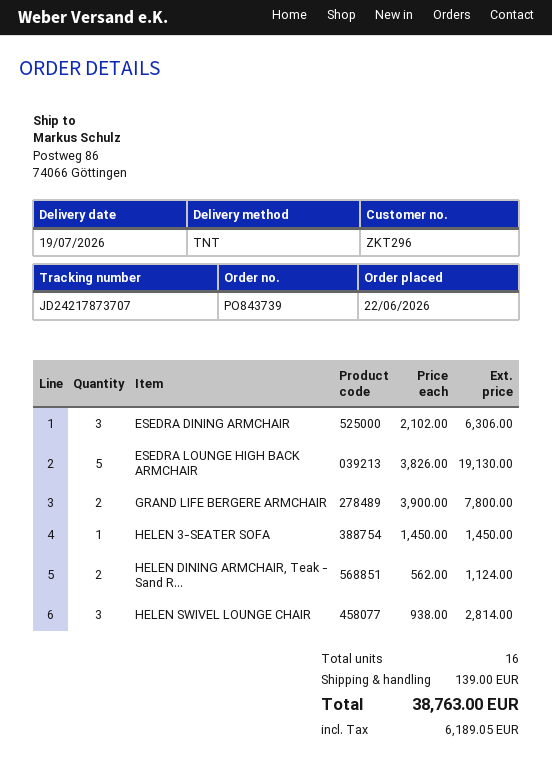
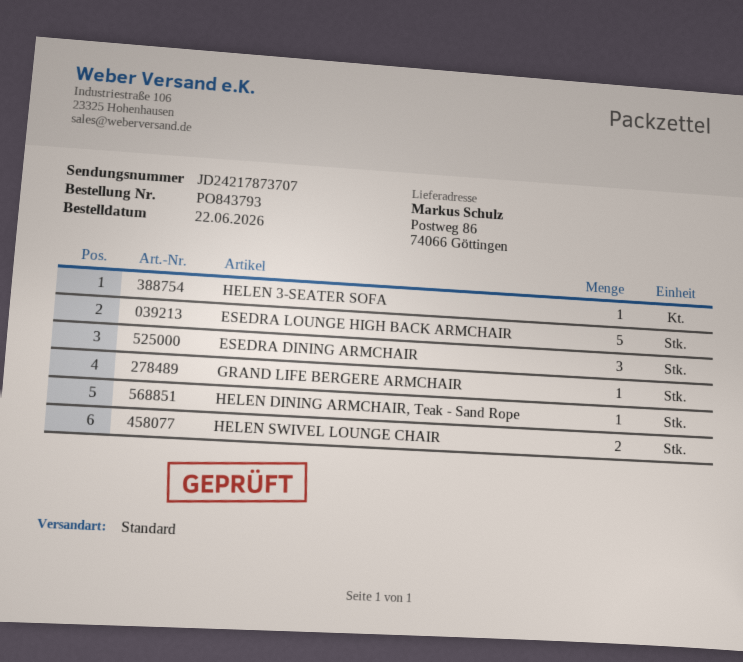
order number: PO843739 -> PO843793
shipping method: TNT -> standard
GRAND LIFE BERGERE ARMCHAIR: 2 -> 1
HELEN DINING ARMCHAIR, Teak - Sand R...: 2 -> 1
HELEN SWIVEL LOUNGE CHAIR: 3 -> 2

